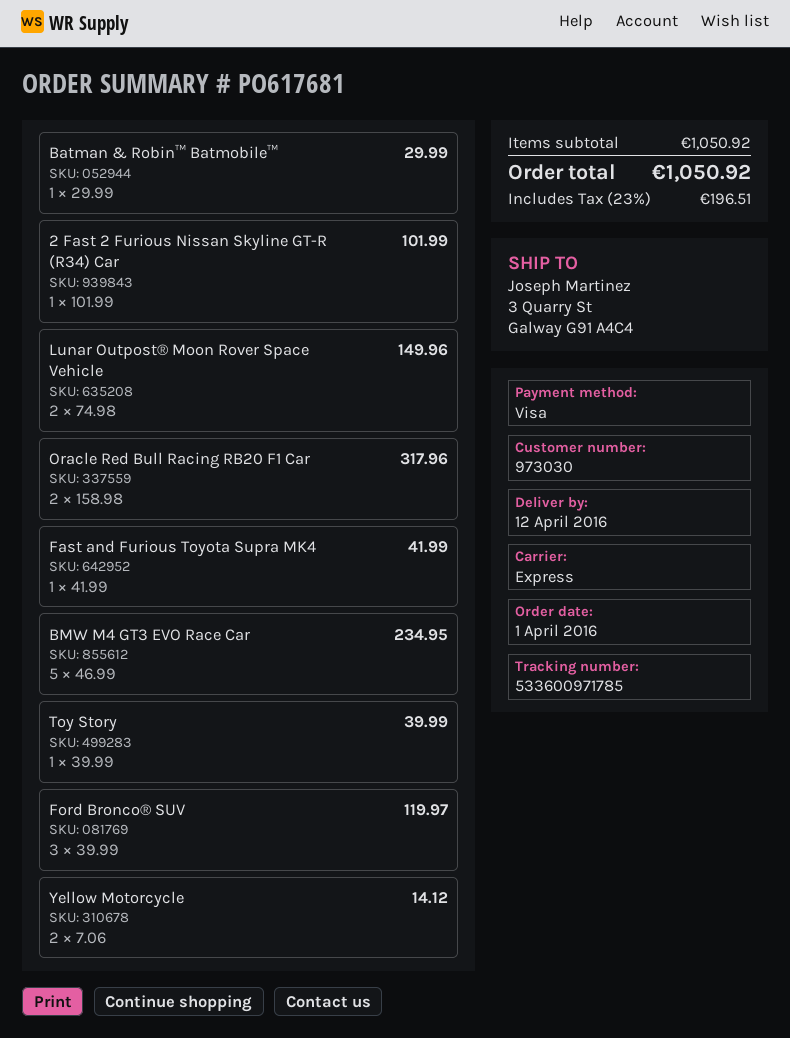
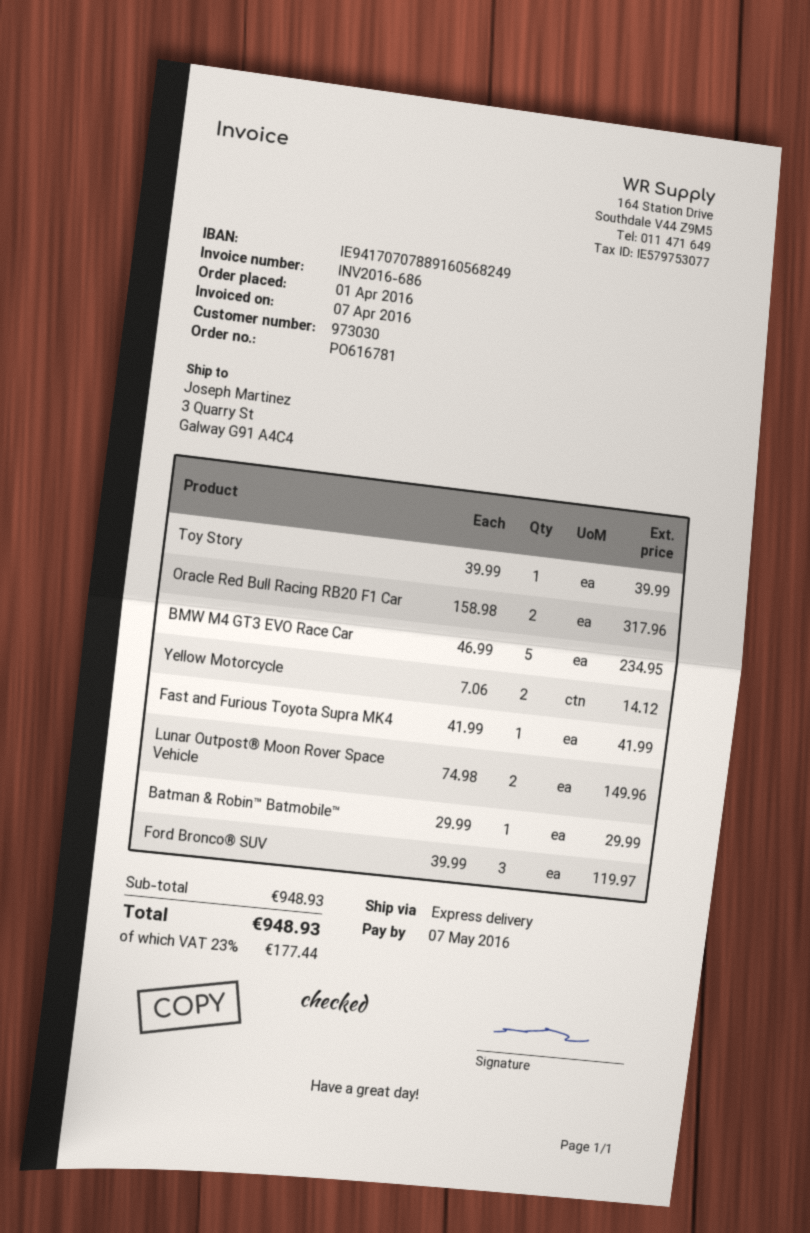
order number: PO617681 -> PO616781
2 Fast 2 Furious Nissan Skyline GT-R (R34) Car: 1 x 101.99 = 101.99 -> none
subtotal: 1050.92 -> 948.93
tax: 23% = 196.51 -> 23% = 177.44
total: 1050.92 -> 948.93

